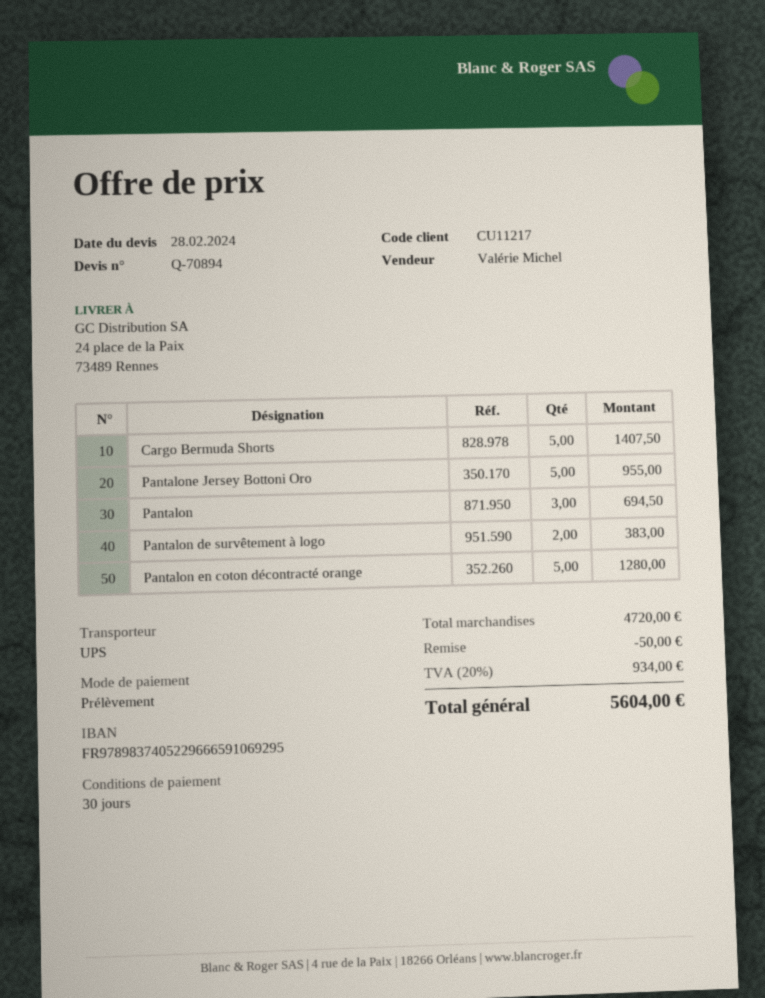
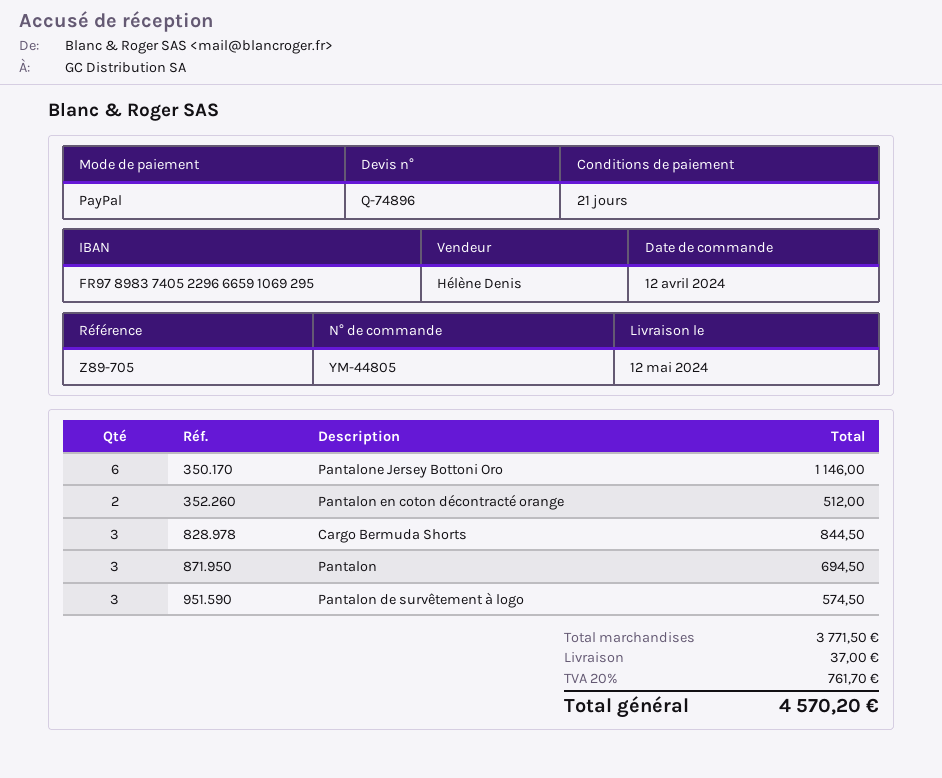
quote number: Q-70894 -> Q-74896
payment terms: 30 days -> 21 days
sales rep: Valérie Michel -> Hélène Denis
payment method: direct debit -> PayPal
Cargo Bermuda Shorts: 5 for 1407.50 -> 3 for 844.50
Pantalone Jersey Bottoni Oro: 5 for 955.00 -> 6 for 1146.00
Pantalon de survêtement à logo: 2 for 383.00 -> 3 for 574.50
Pantalon en coton décontracté orange: 5 for 1280.00 -> 2 for 512.00
subtotal: 4720.00 -> 3771.50
discount: 50.00 -> none
shipping: none -> 37.00
tax: 20% = 934.00 -> 20% = 761.70
total: 5604.00 -> 4570.20

